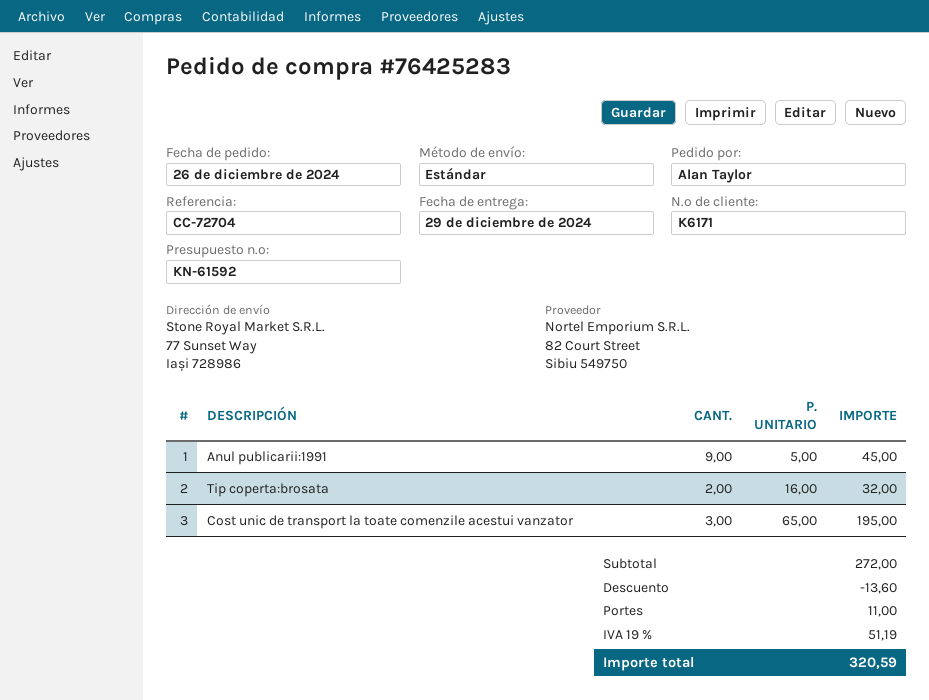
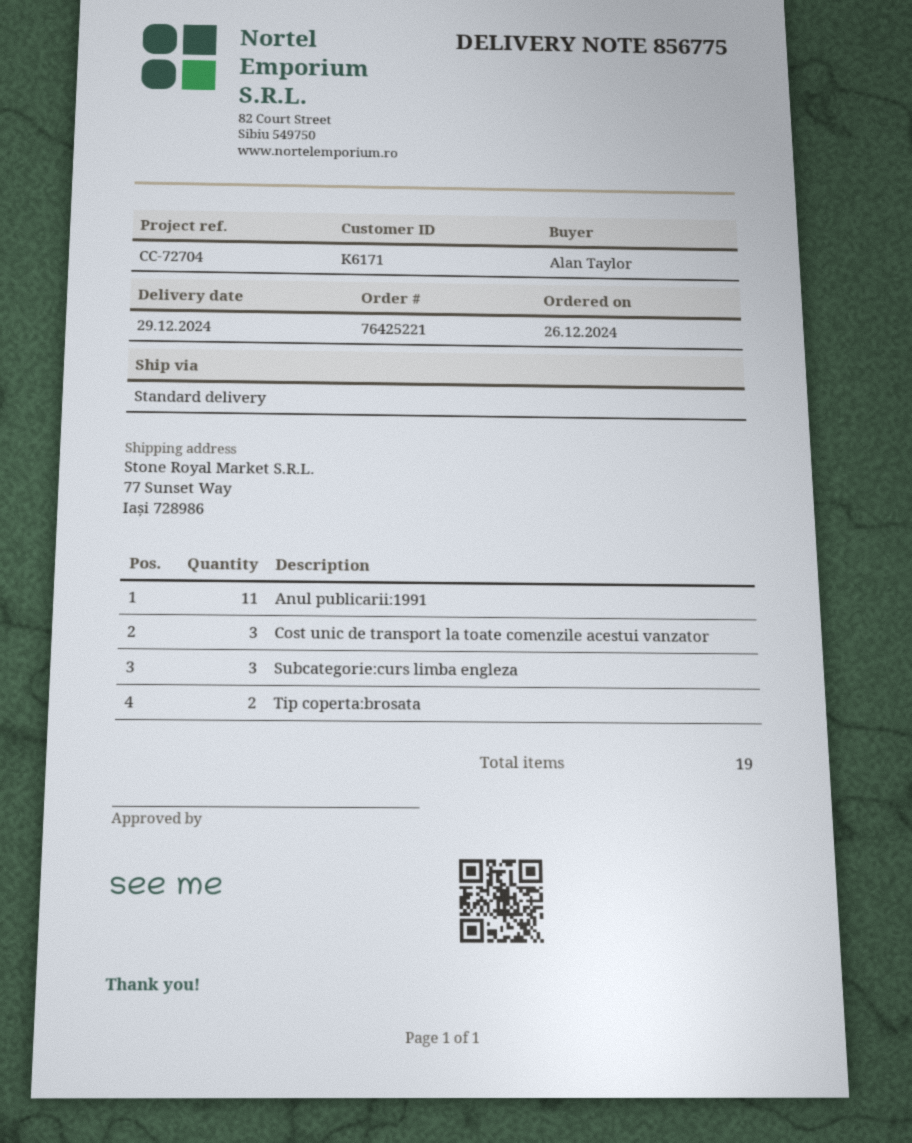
order number: 76425283 -> 76425221
Anul publicarii:1991: 9 -> 11
Subcategorie:curs limba engleza: none -> 3

